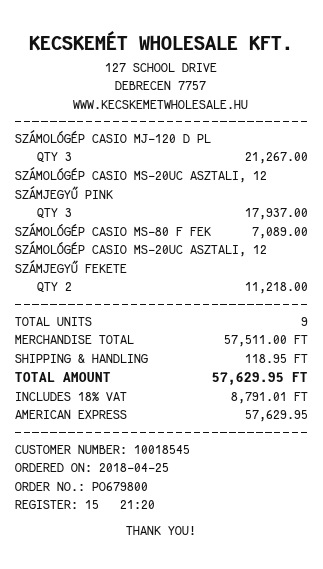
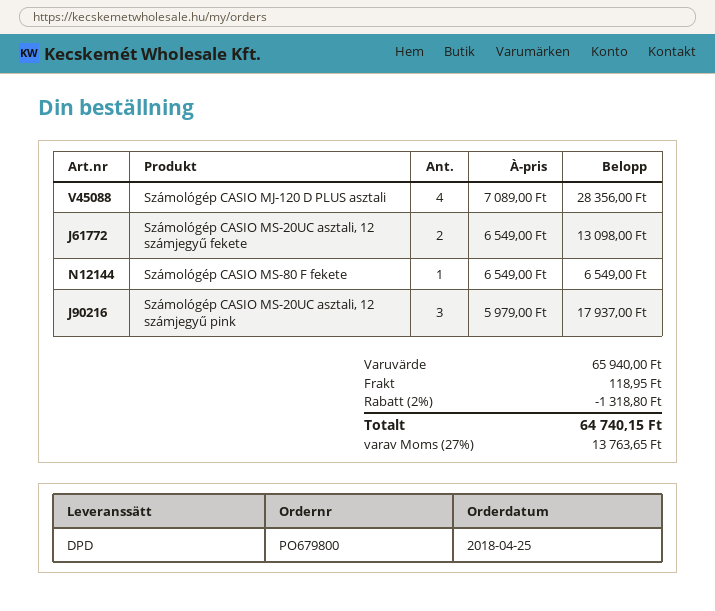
SZÁMOLÓGÉP CASIO MJ-120 D PL: 3 for 21267.00 -> 4 for 28356.00
SZÁMOLÓGÉP CASIO MS-80 F FEK: 1 for 7089.00 -> 1 for 6549.00
SZÁMOLÓGÉP CASIO MS-20UC ASZTALI, 12 SZÁMJEGYŰ FEKETE: 2 for 11218.00 -> 2 for 13098.00
subtotal: 57511.00 -> 65940.00
discount: none -> 2% = 1318.80
tax: 18% = 8791.01 -> 27% = 13763.65
total: 57629.95 -> 64740.15

